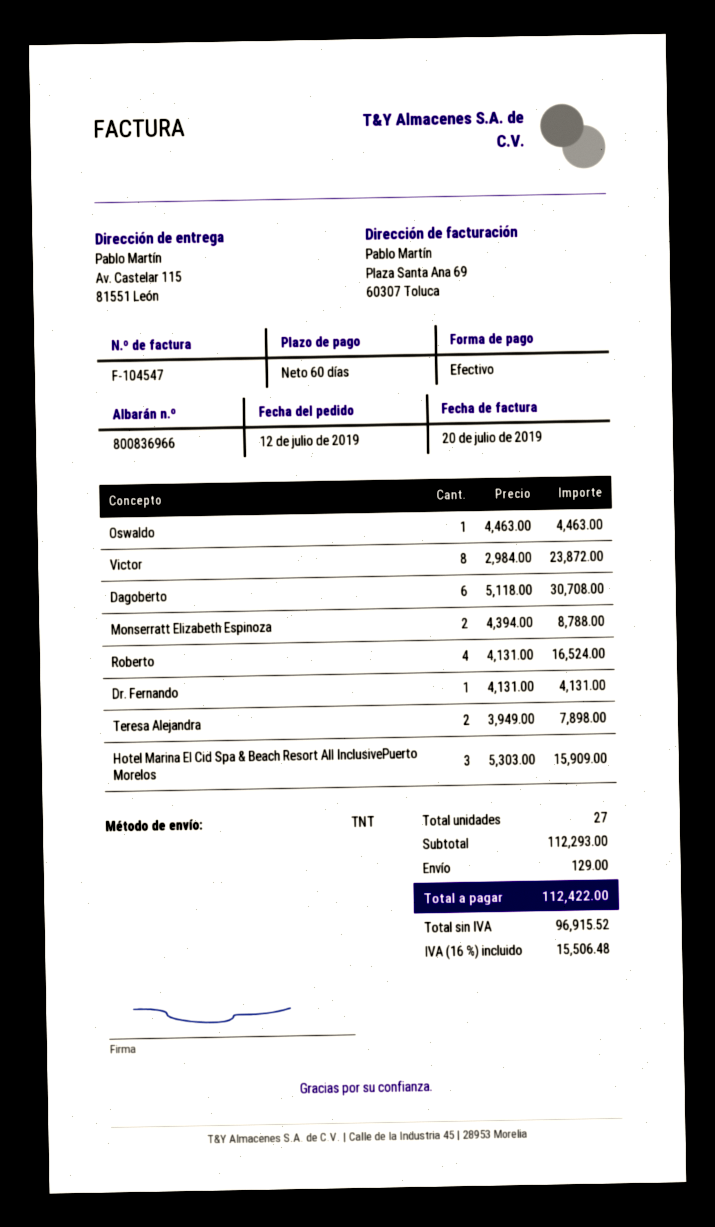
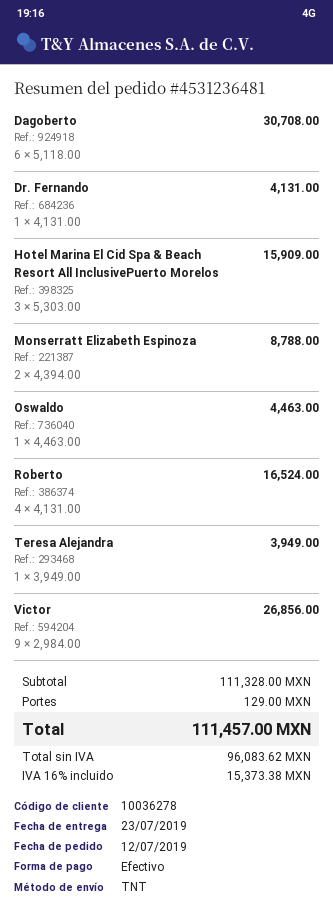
Victor: 8 x 2984.00 = 23872.00 -> 9 x 2984.00 = 26856.00
Teresa Alejandra: 2 x 3949.00 = 7898.00 -> 1 x 3949.00 = 3949.00
subtotal: 112293.00 -> 111328.00
net: 96915.52 -> 96083.62
tax: 16% = 15506.48 -> 16% = 15373.38
total: 112422.00 -> 111457.00

